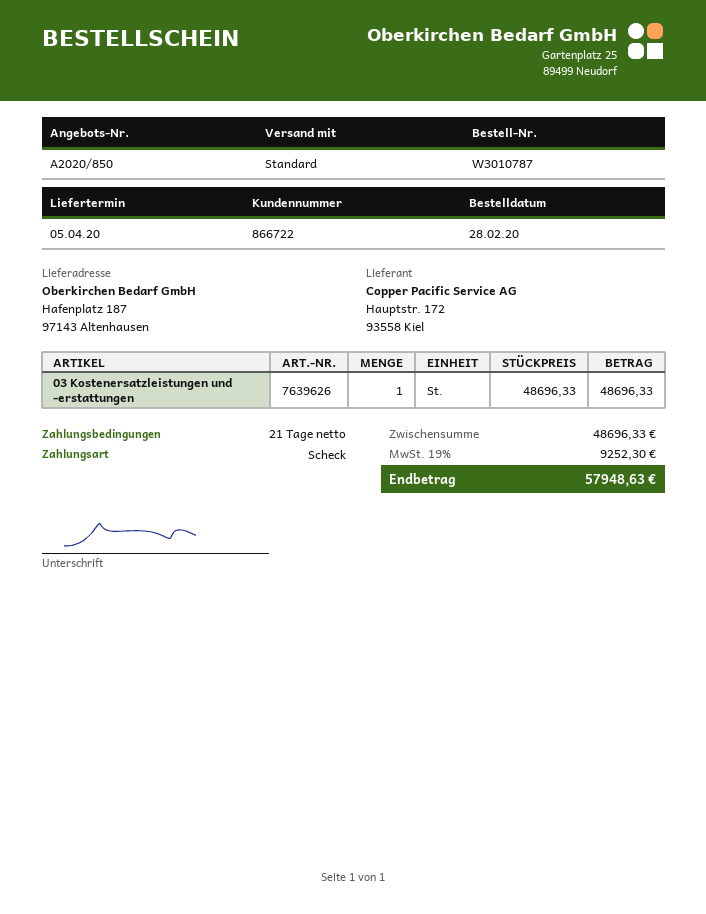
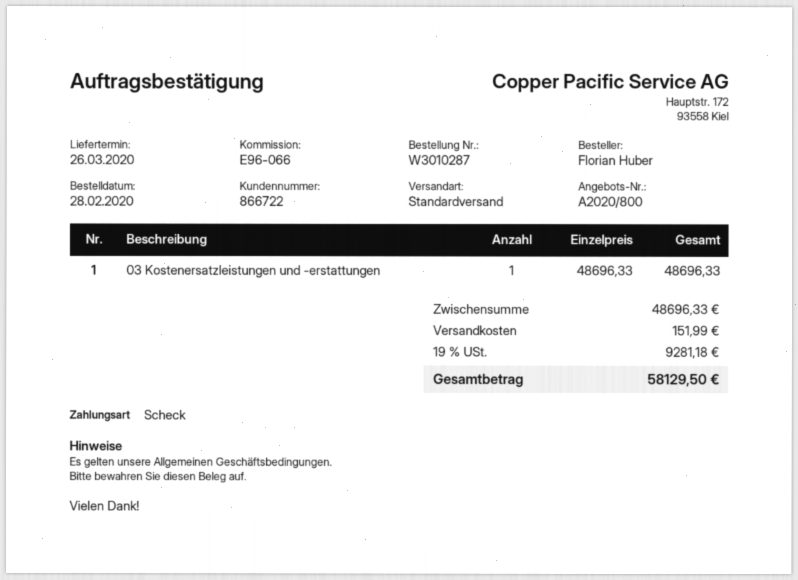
quote number: A2020/850 -> A2020/800
order number: W3010787 -> W3010287
delivery date: 2020-04-05 -> 2020-03-26
shipping: none -> 151.99
tax: 19% = 9252.30 -> 19% = 9281.18
total: 57948.63 -> 58129.50

